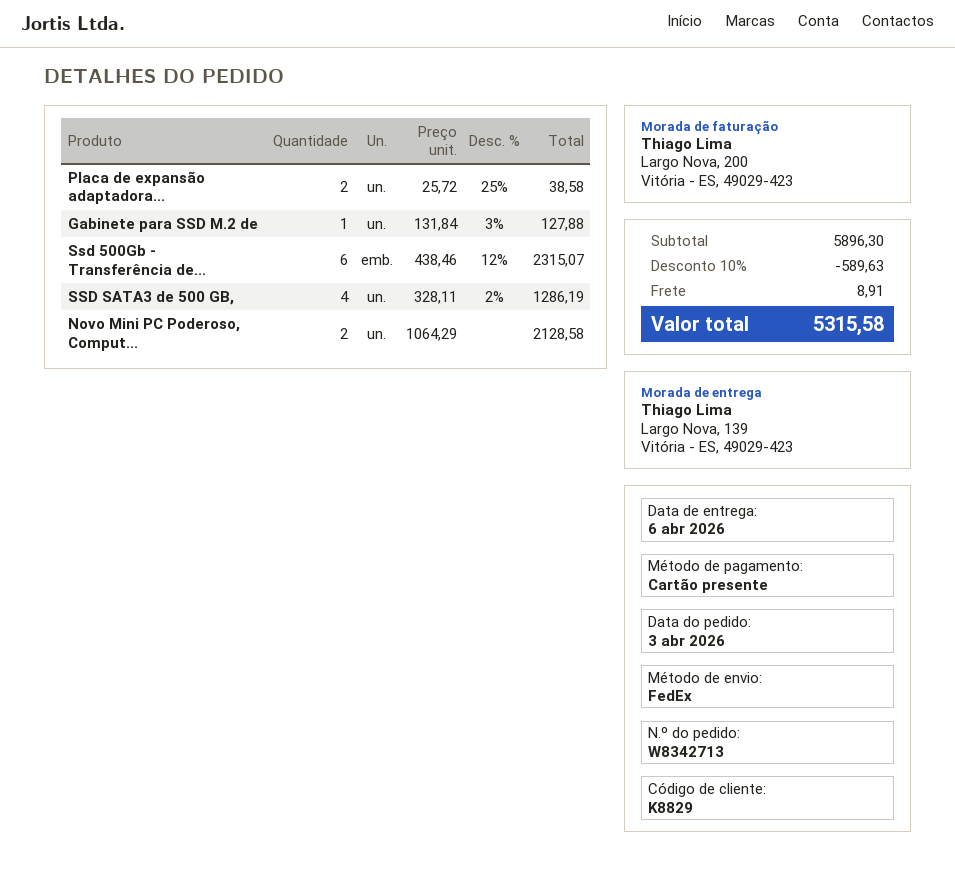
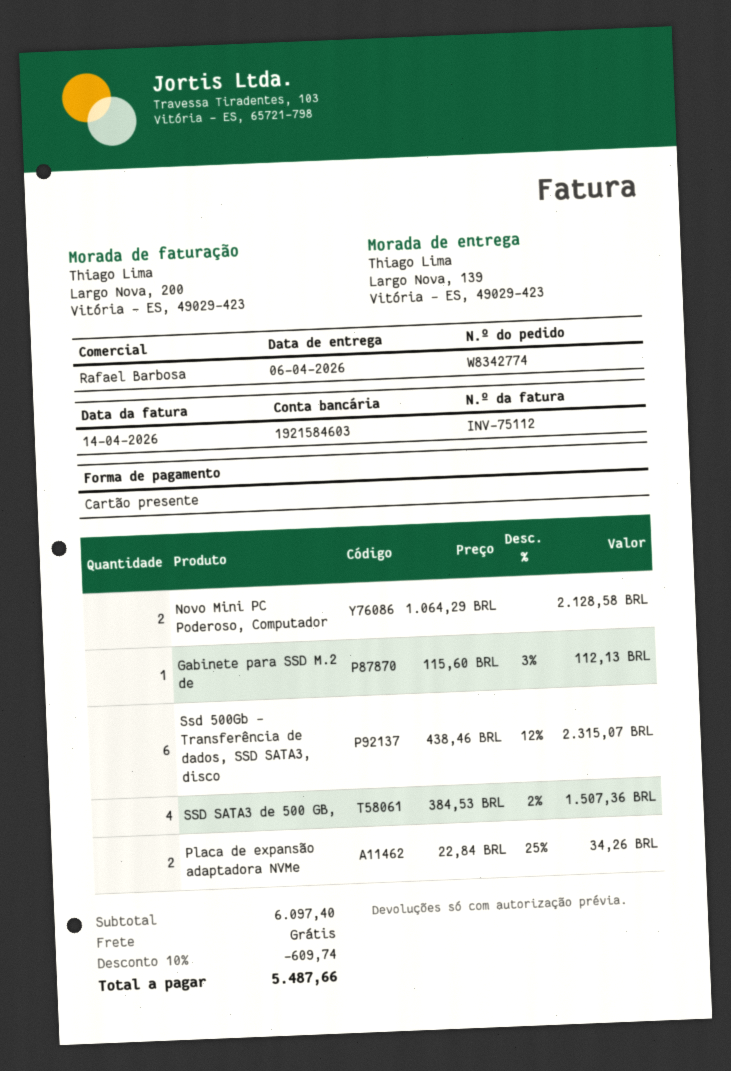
order number: W8342713 -> W8342774
Placa de expansão adaptadora...: 2 x 25.72 - 25% = 38.58 -> 2 x 22.84 - 25% = 34.26
Gabinete para SSD M.2 de: 1 x 131.84 - 3% = 127.88 -> 1 x 115.60 - 3% = 112.13
SSD SATA3 de 500 GB,: 4 x 328.11 - 2% = 1286.19 -> 4 x 384.53 - 2% = 1507.36
subtotal: 5896.30 -> 6097.40
discount: 10% = 589.63 -> 10% = 609.74
shipping: 8.91 -> 0.00
total: 5315.58 -> 5487.66

